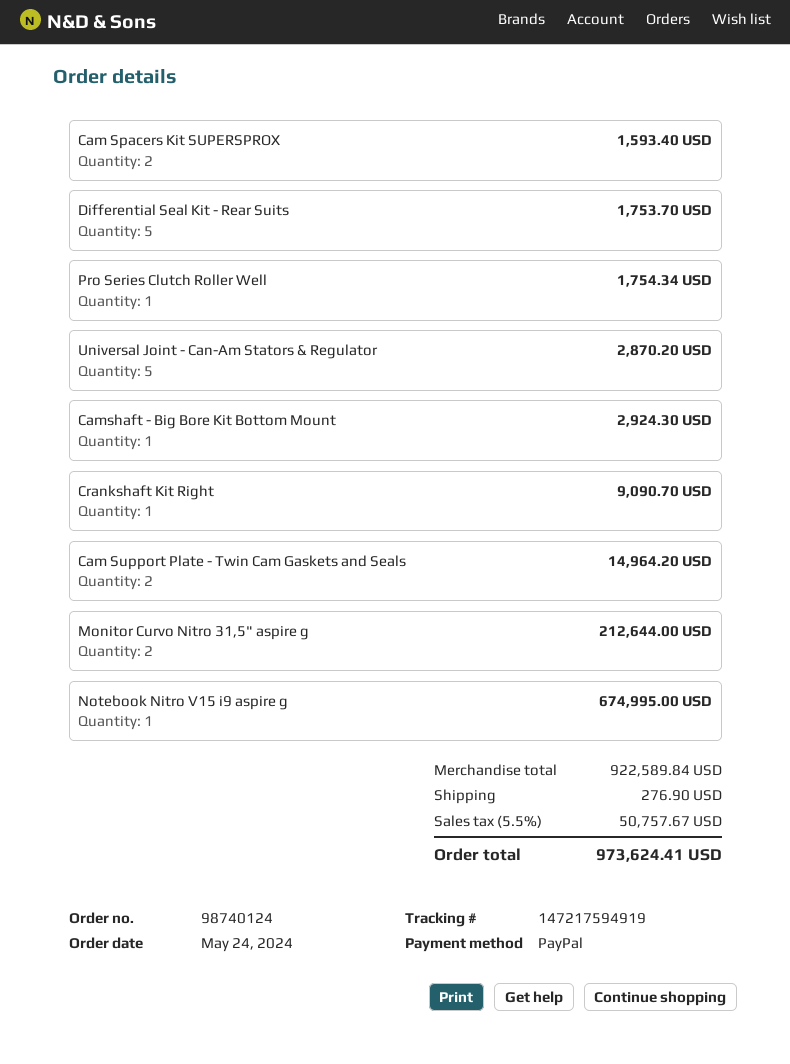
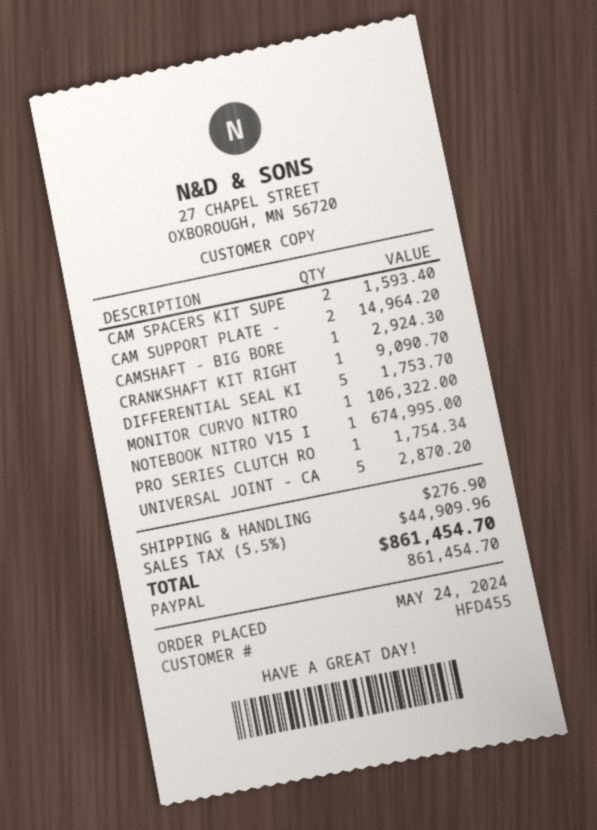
Monitor Curvo Nitro 31,5" aspire g: 2 for 212644.00 -> 1 for 106322.00
tax: 5.5% = 50757.67 -> 5.5% = 44909.96
total: 973624.41 -> 861454.70

